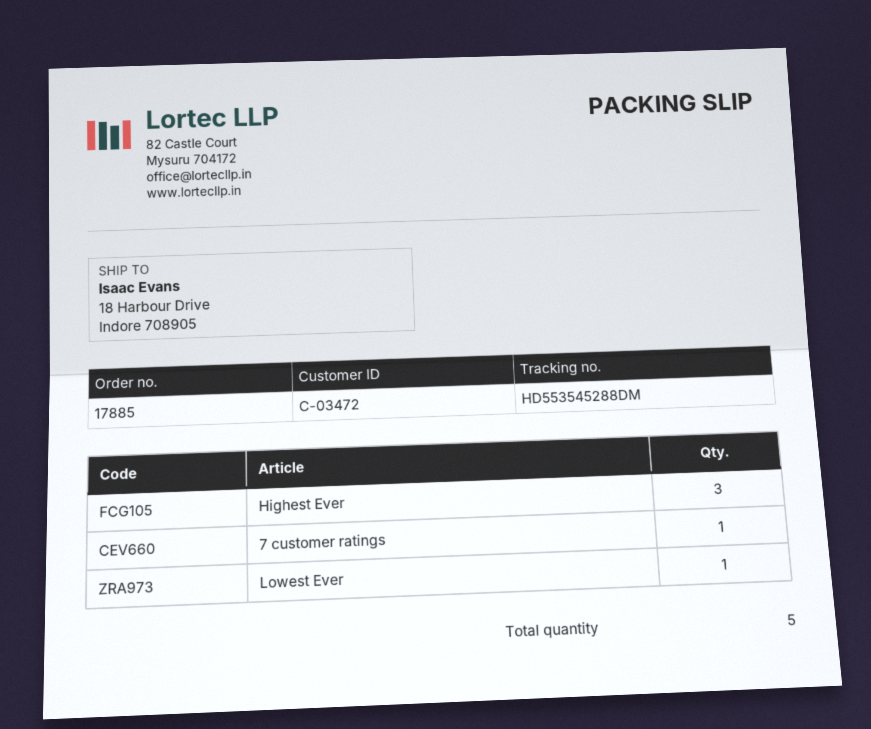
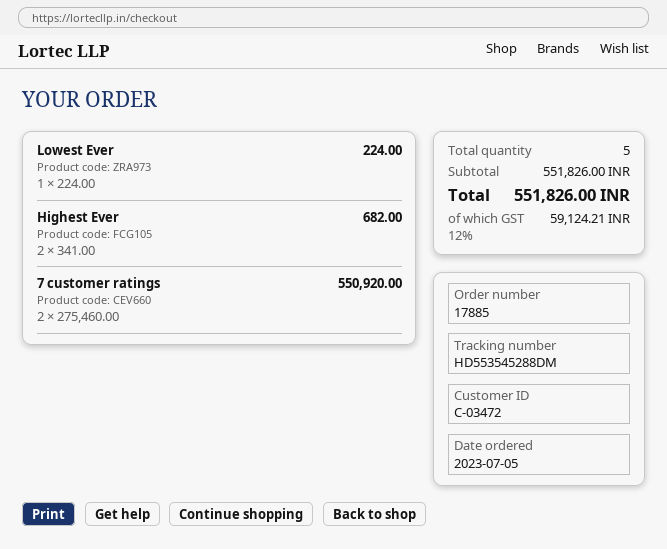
Highest Ever: 3 -> 2
7 customer ratings: 1 -> 2

